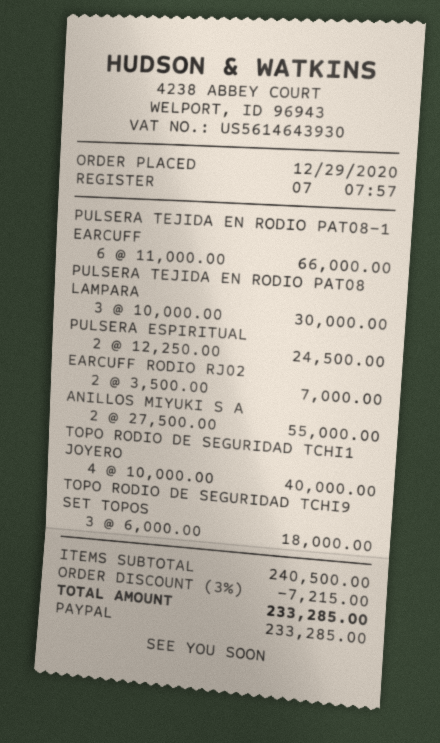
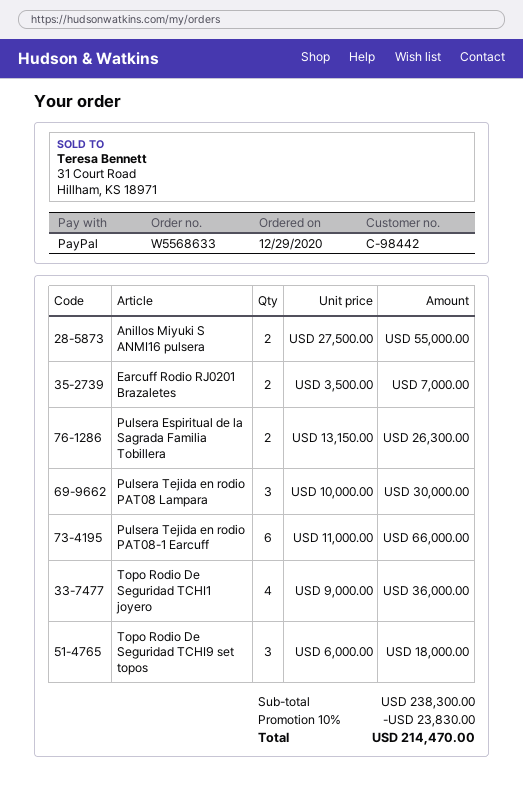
PULSERA ESPIRITUAL: 2 x 12250.00 = 24500.00 -> 2 x 13150.00 = 26300.00
TOPO RODIO DE SEGURIDAD TCHI1 JOYERO: 4 x 10000.00 = 40000.00 -> 4 x 9000.00 = 36000.00
subtotal: 240500.00 -> 238300.00
discount: 3% = 7215.00 -> 10% = 23830.00
total: 233285.00 -> 214470.00

